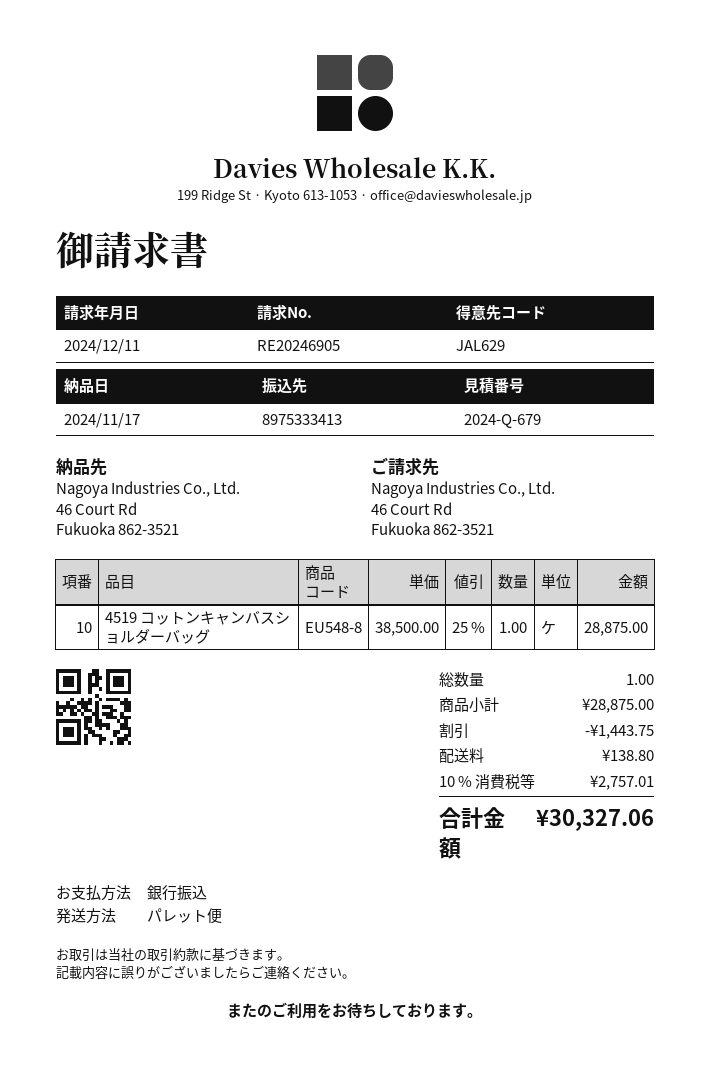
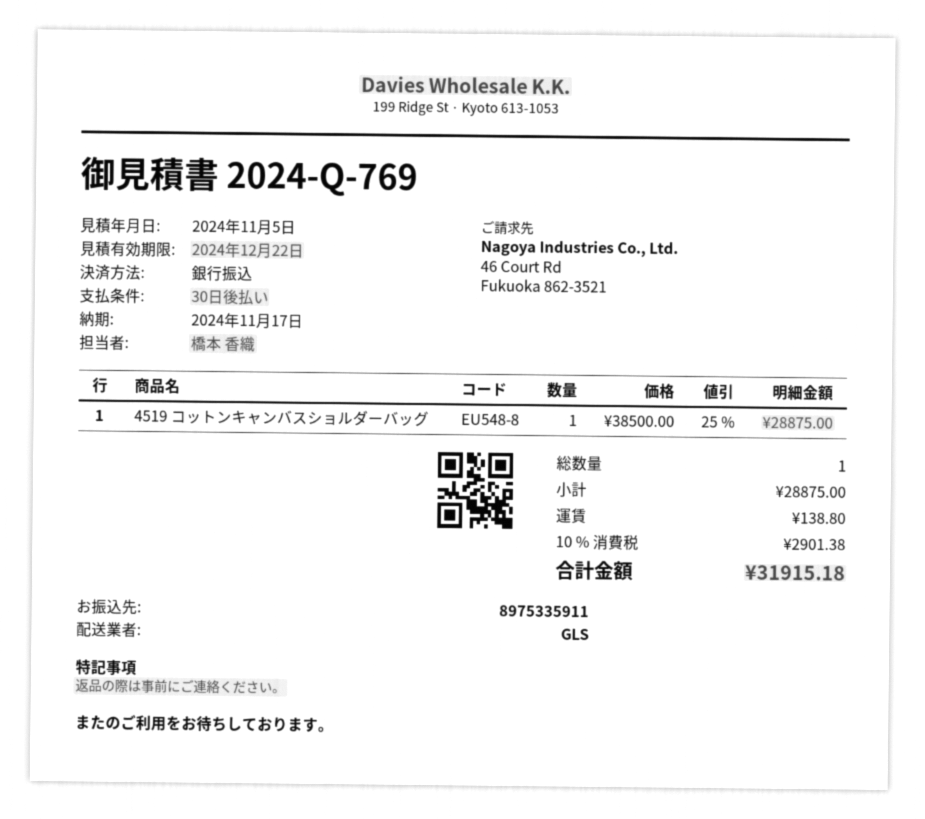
quote number: 2024-Q-679 -> 2024-Q-769
bank account: 8975333413 -> 8975335911
shipping method: pallet freight -> GLS
discount: 1443.75 -> none
tax: 10% = 2757.01 -> 10% = 2901.38
total: 30327.06 -> 31915.18

